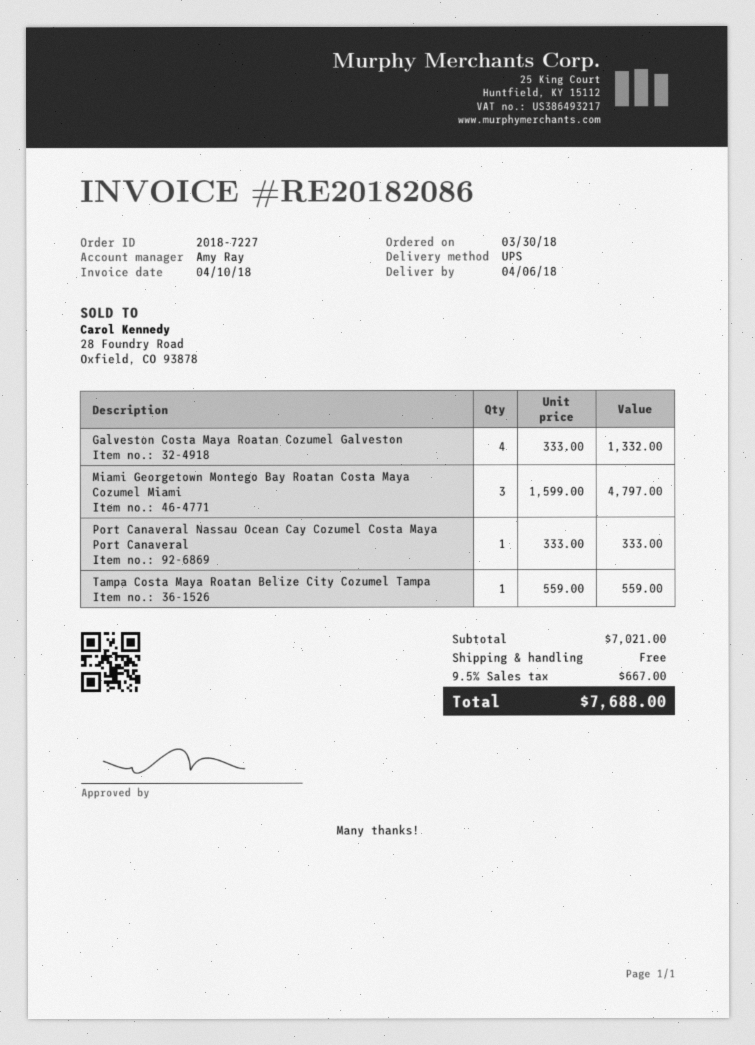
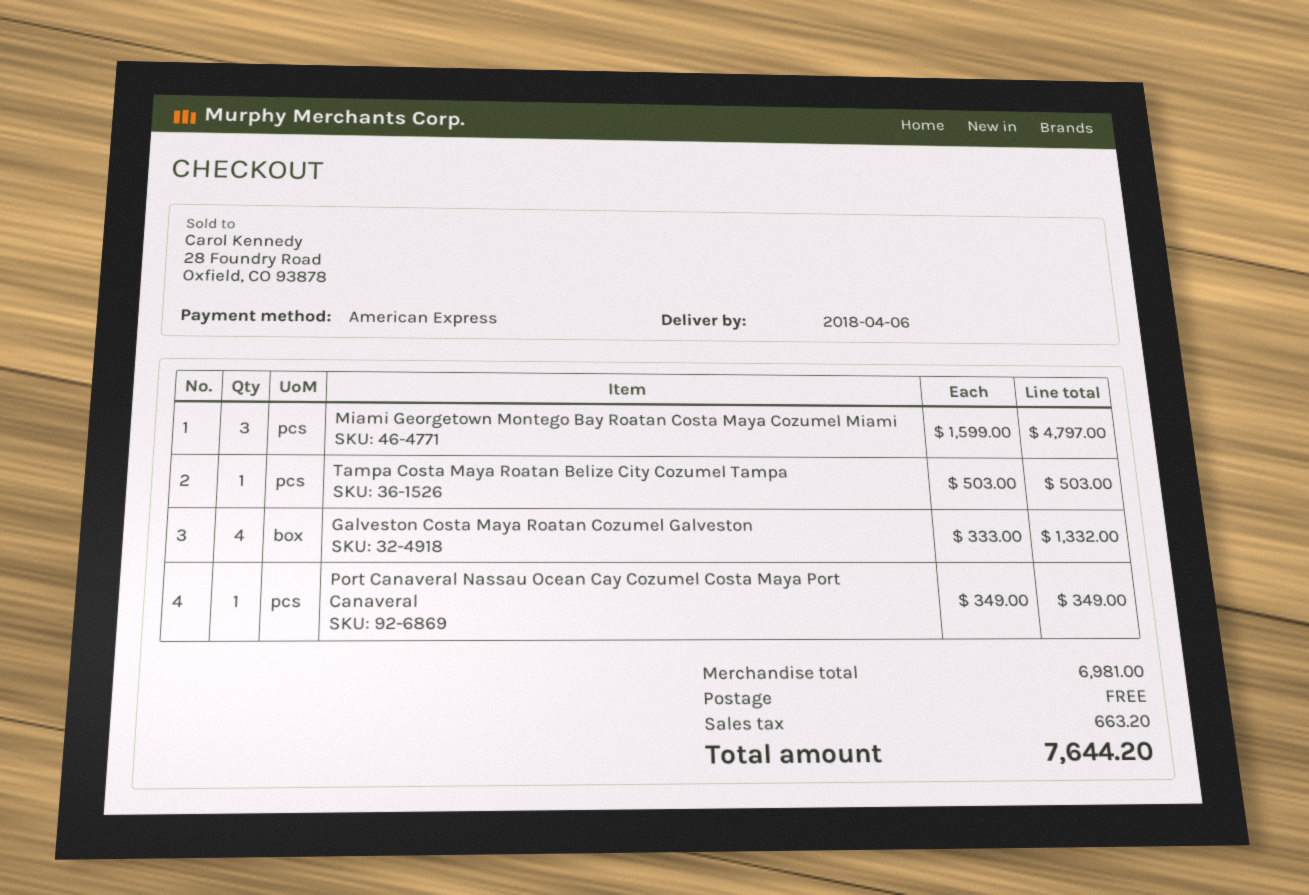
Port Canaveral Nassau Ocean Cay Cozumel Costa Maya Port Canaveral: 1 x 333.00 = 333.00 -> 1 x 349.00 = 349.00
Tampa Costa Maya Roatan Belize City Cozumel Tampa: 1 x 559.00 = 559.00 -> 1 x 503.00 = 503.00
subtotal: 7021.00 -> 6981.00
tax: 667.00 -> 663.20
total: 7688.00 -> 7644.20

